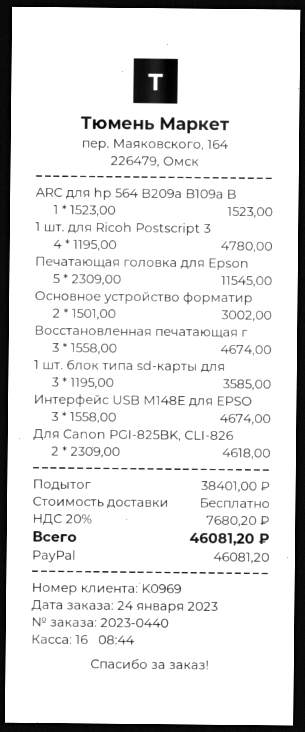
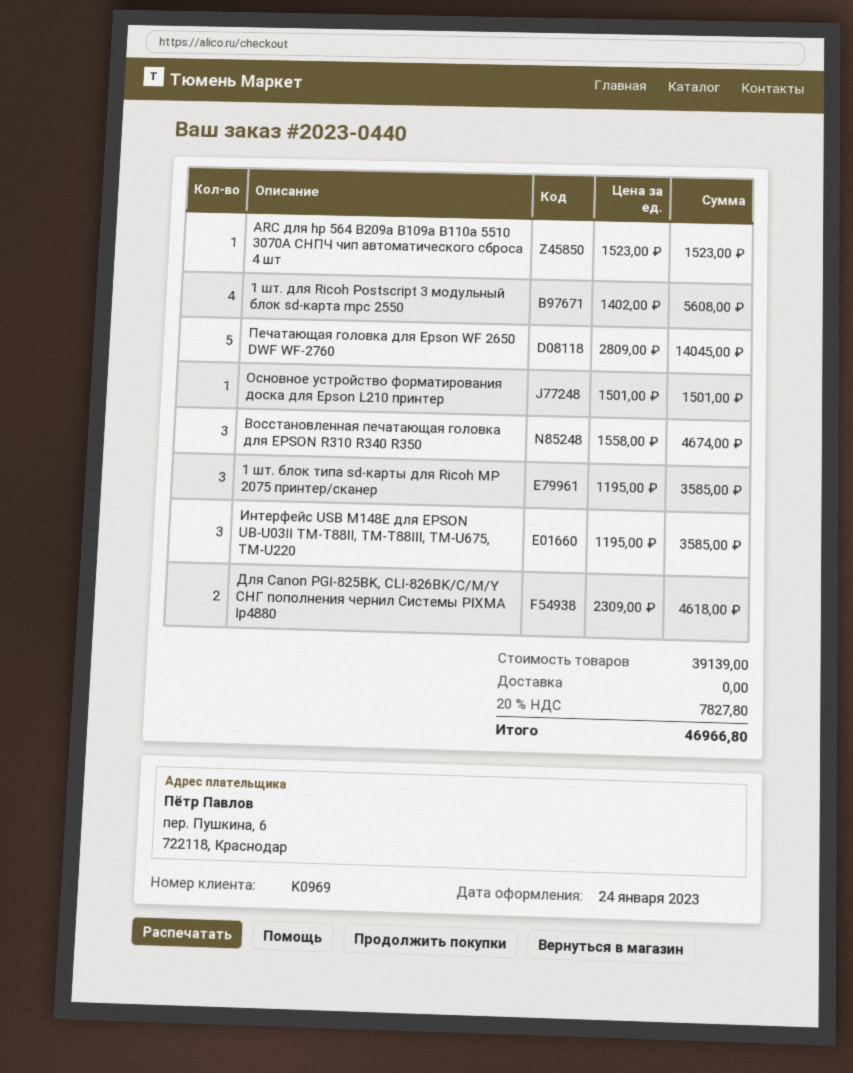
1 шт. для Ricoh Postscript 3: 4 x 1195.00 = 4780.00 -> 4 x 1402.00 = 5608.00
Печатающая головка для Epson: 5 x 2309.00 = 11545.00 -> 5 x 2809.00 = 14045.00
Основное устройство форматир: 2 x 1501.00 = 3002.00 -> 1 x 1501.00 = 1501.00
Интерфейс USB M148E для EPSO: 3 x 1558.00 = 4674.00 -> 3 x 1195.00 = 3585.00
subtotal: 38401.00 -> 39139.00
tax: 20% = 7680.20 -> 20% = 7827.80
total: 46081.20 -> 46966.80

